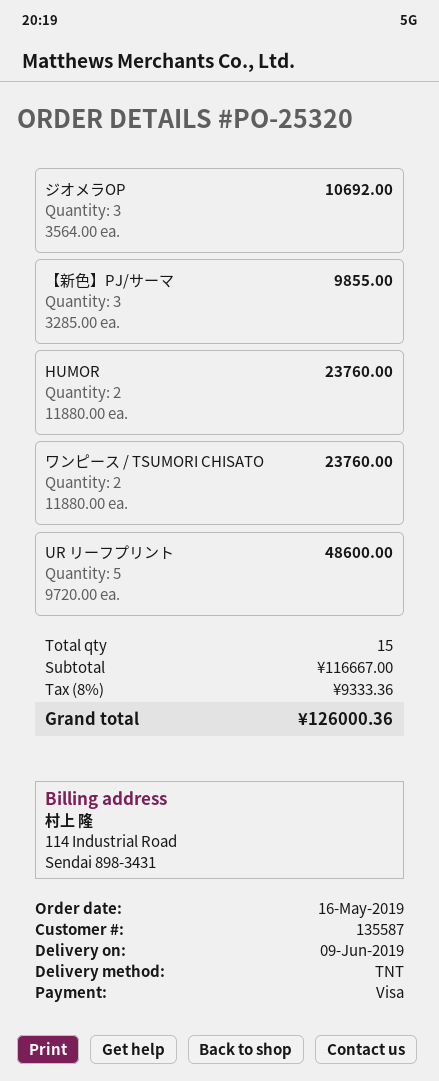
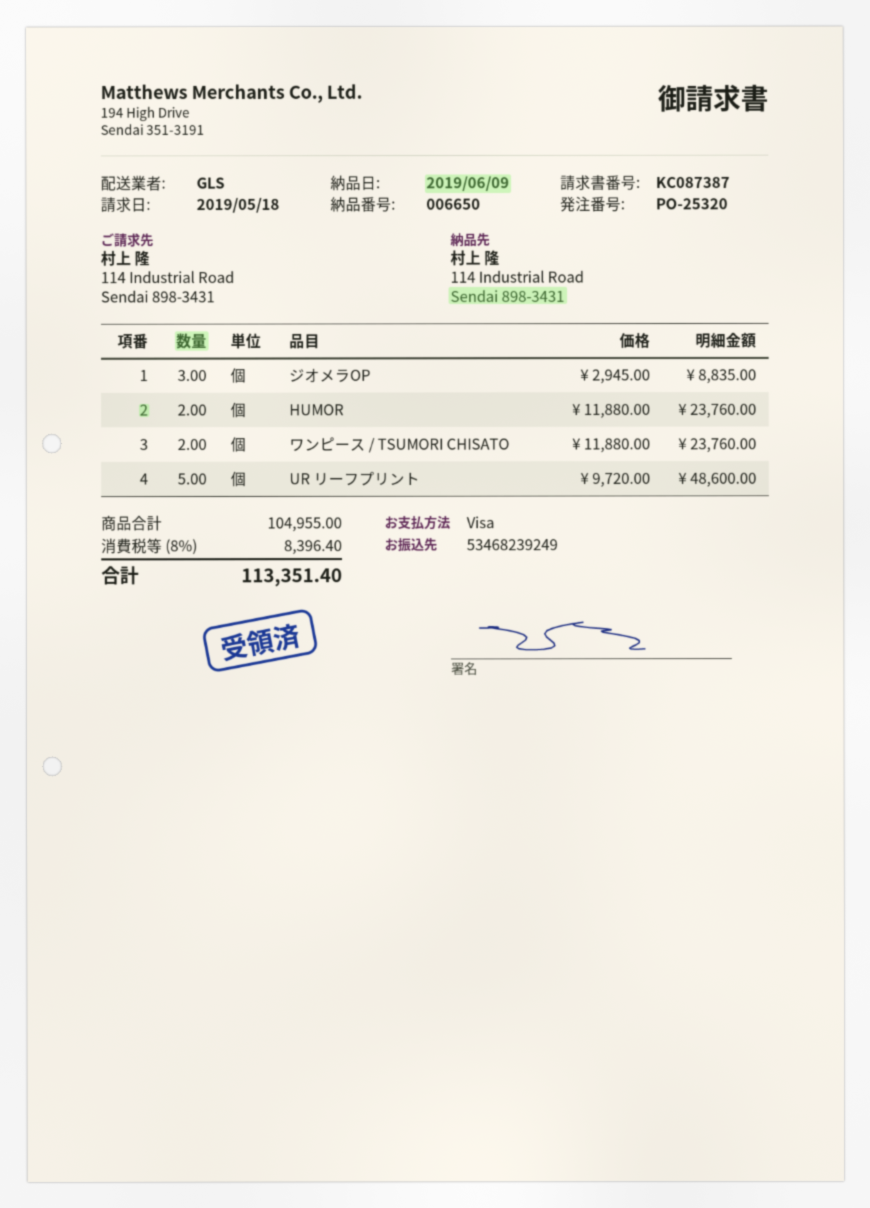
shipping method: TNT -> GLS
ジオメラOP: 3 x 3564.00 = 10692.00 -> 3 x 2945.00 = 8835.00
【新色】PJ/サーマ: 3 x 3285.00 = 9855.00 -> none
subtotal: 116667.00 -> 104955.00
tax: 8% = 9333.36 -> 8% = 8396.40
total: 126000.36 -> 113351.40

